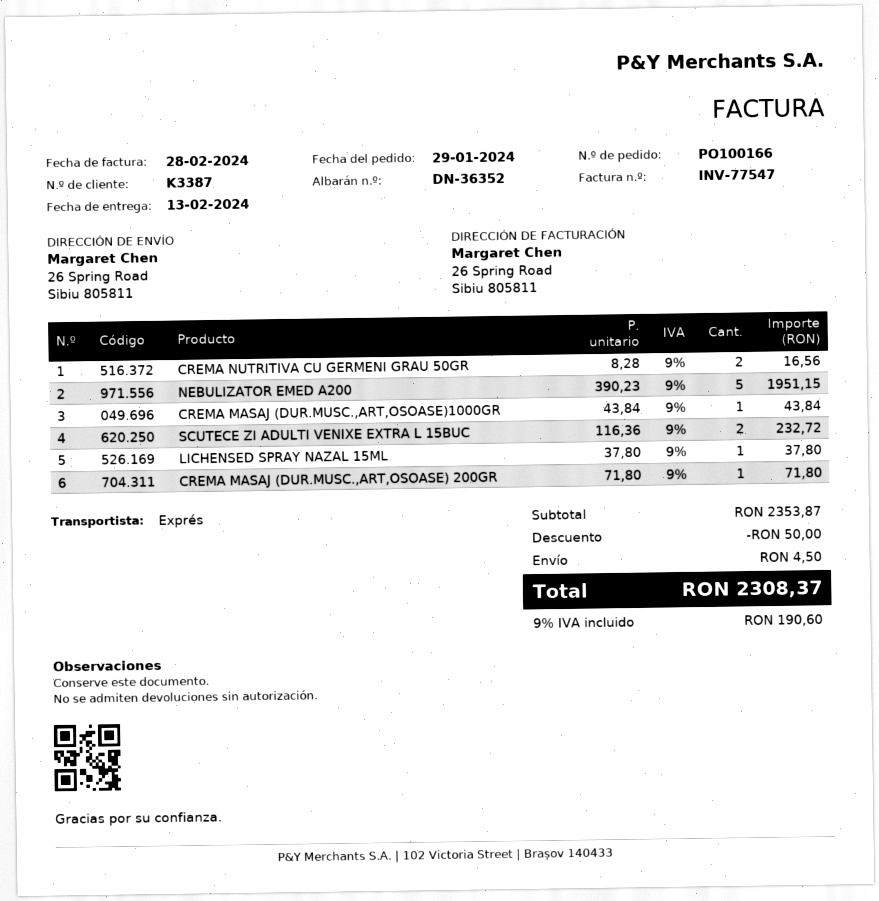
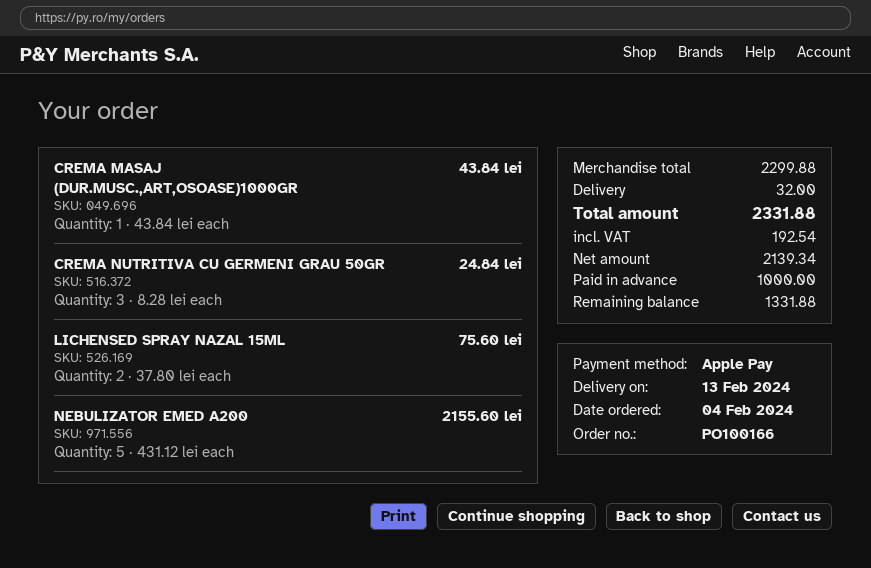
order date: 2024-01-29 -> 2024-02-04
CREMA NUTRITIVA CU GERMENI GRAU 50GR: 2 x 8.28 = 16.56 -> 3 x 8.28 = 24.84
NEBULIZATOR EMED A200: 5 x 390.23 = 1951.15 -> 5 x 431.12 = 2155.60
SCUTECE ZI ADULTI VENIXE EXTRA L 15BUC: 2 x 116.36 = 232.72 -> none
LICHENSED SPRAY NAZAL 15ML: 1 x 37.80 = 37.80 -> 2 x 37.80 = 75.60
CREMA MASAJ (DUR.MUSC.,ART,OSOASE) 200GR: 1 x 71.80 = 71.80 -> none
subtotal: 2353.87 -> 2299.88
discount: 50.00 -> none
shipping: 4.50 -> 32.00
tax: 190.60 -> 192.54
total: 2308.37 -> 2331.88

